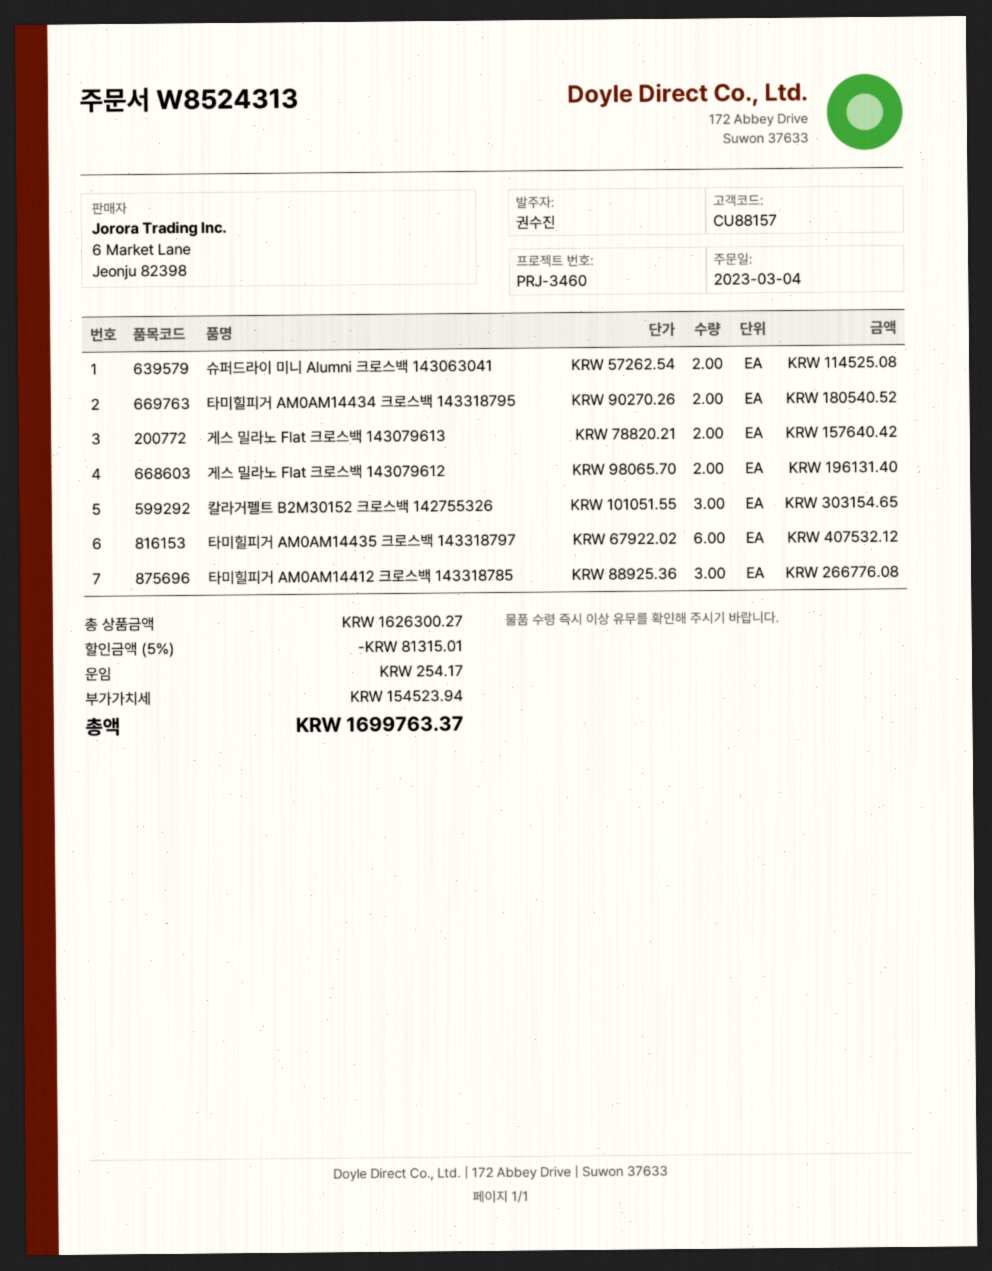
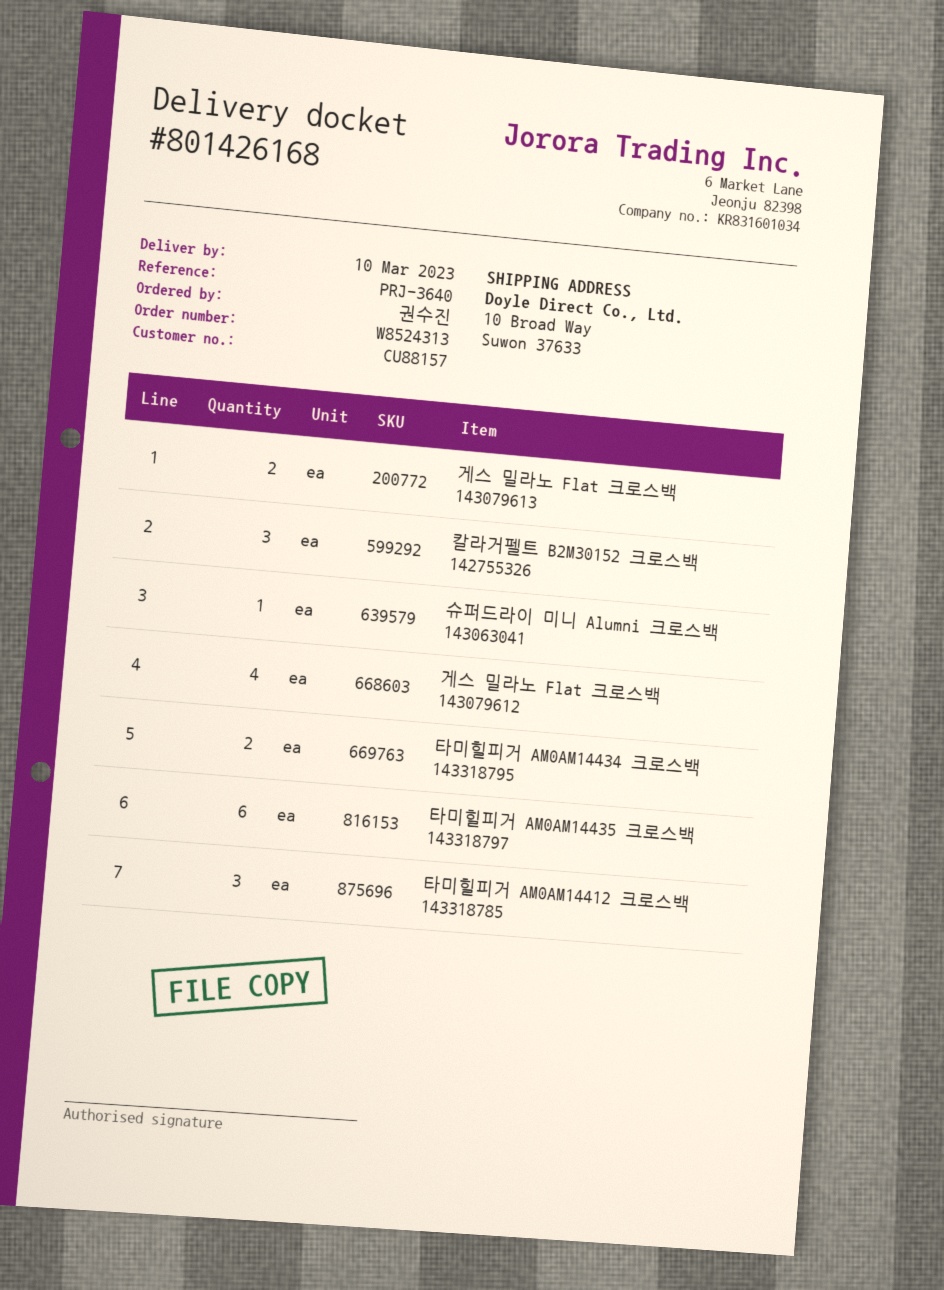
reference: PRJ-3460 -> PRJ-3640
슈퍼드라이 미니 Alumni 크로스백 143063041: 2 -> 1
게스 밀라노 Flat 크로스백 143079612: 2 -> 4

